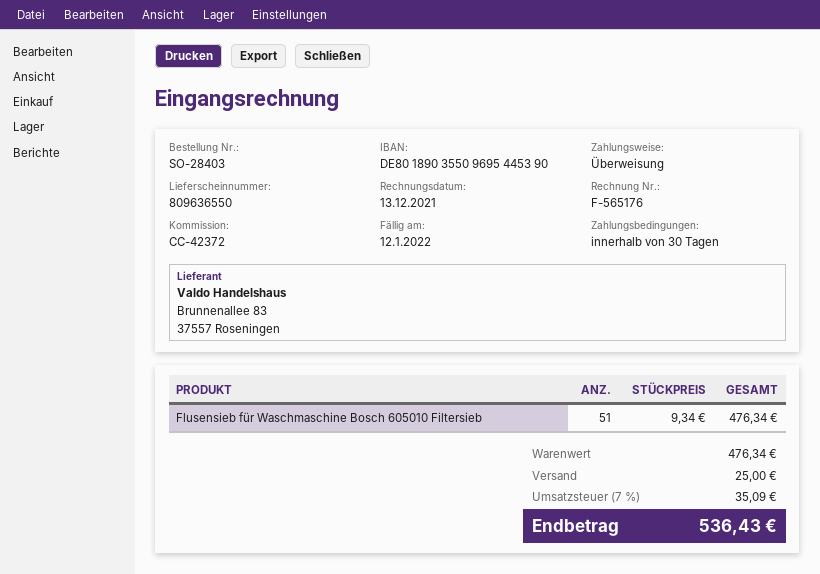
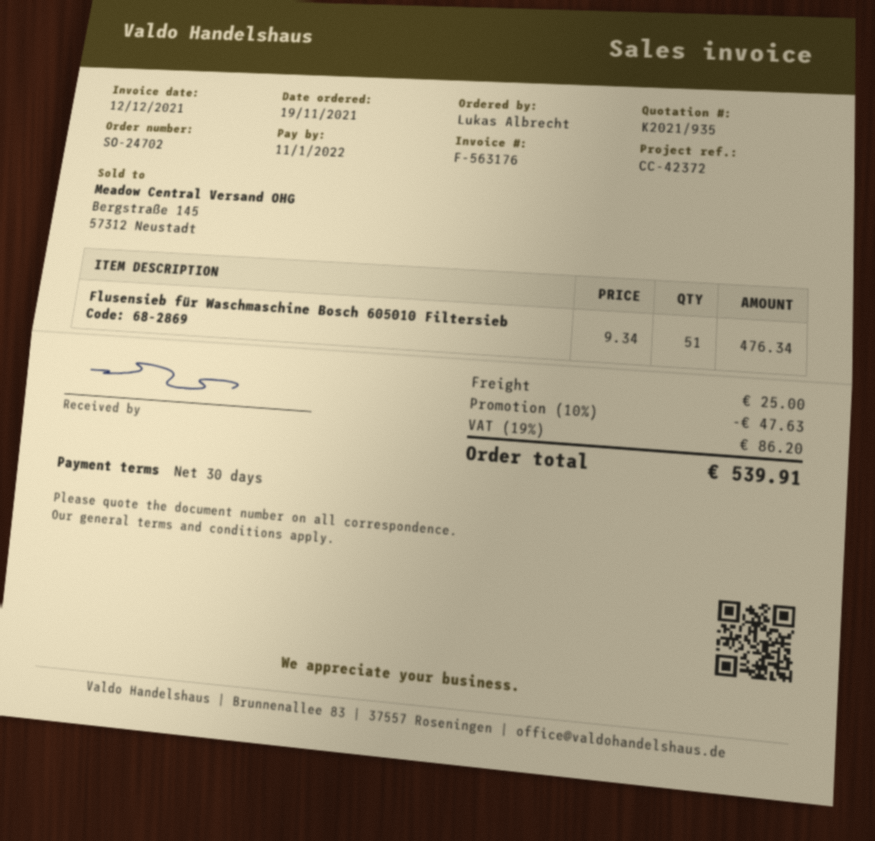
order number: SO-28403 -> SO-24702
invoice number: F-565176 -> F-563176
invoice date: 2021-12-13 -> 2021-12-12
due date: 2022-01-12 -> 2022-01-11
discount: none -> 10% = 47.63
tax: 7% = 35.09 -> 19% = 86.20
total: 536.43 -> 539.91

